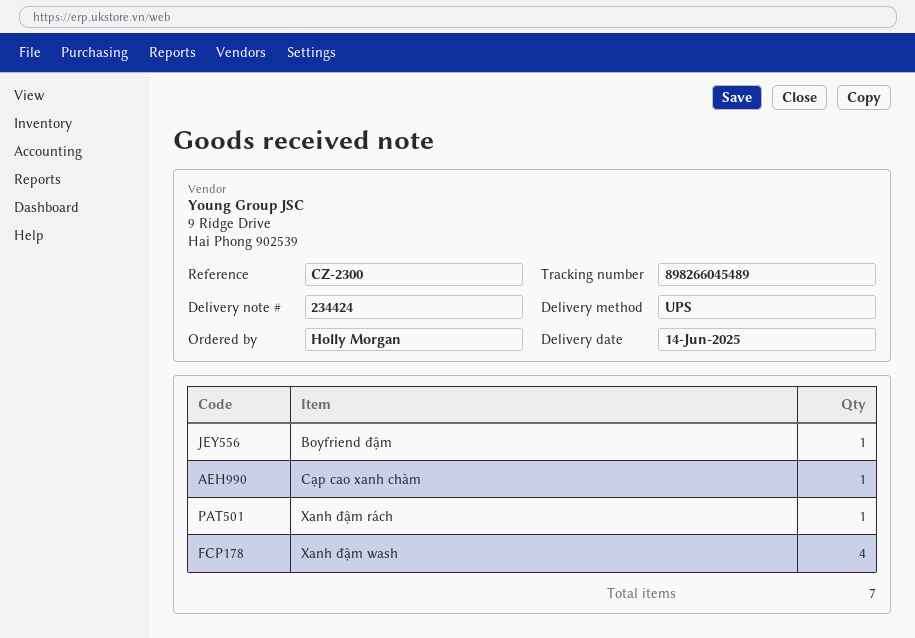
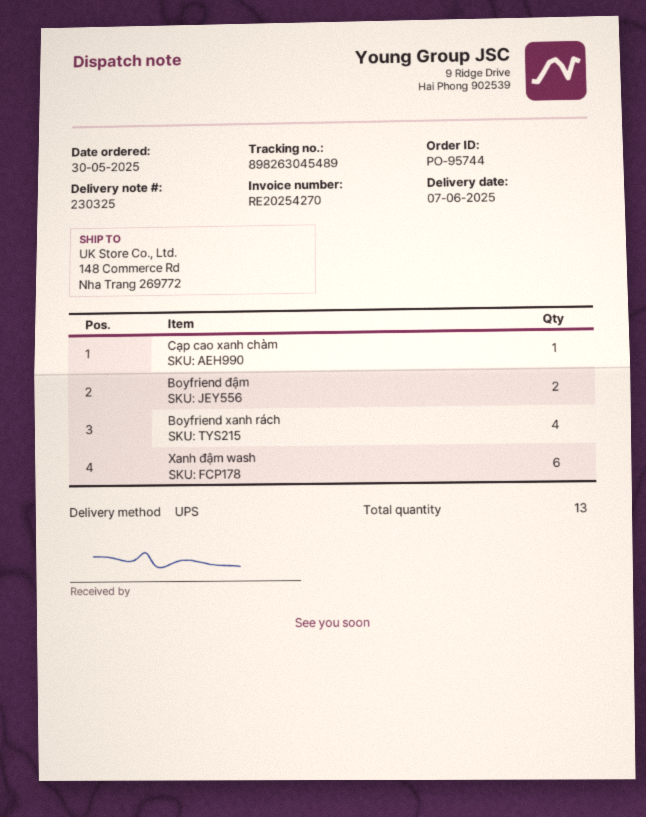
delivery note number: 234424 -> 230325
delivery date: 2025-06-14 -> 2025-06-07
tracking number: 898266045489 -> 898263045489
Boyfriend đậm: 1 -> 2
Xanh đậm rách: 1 -> none
Xanh đậm wash: 4 -> 6
Boyfriend xanh rách: none -> 4
total quantity: 7 -> 13

